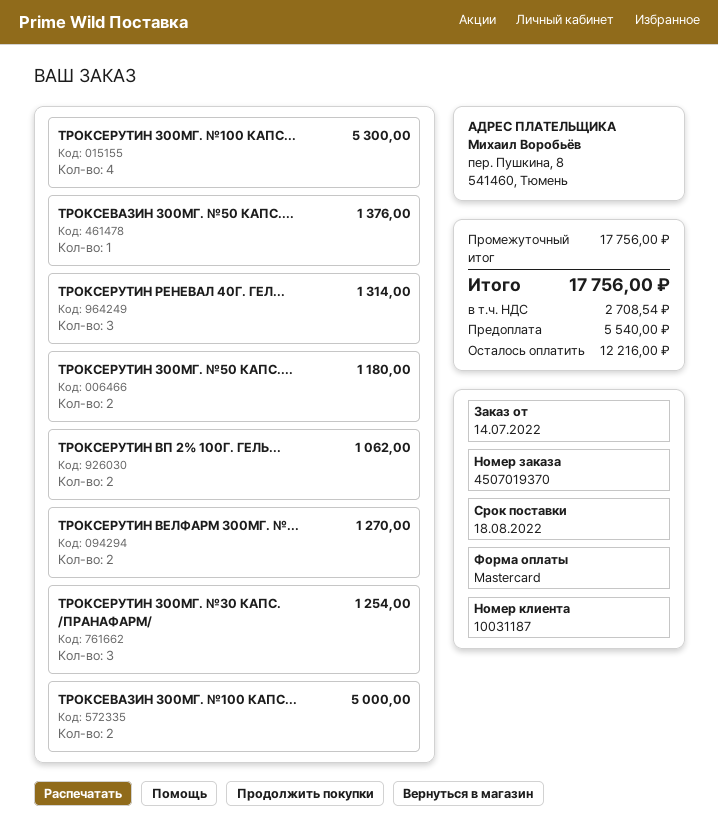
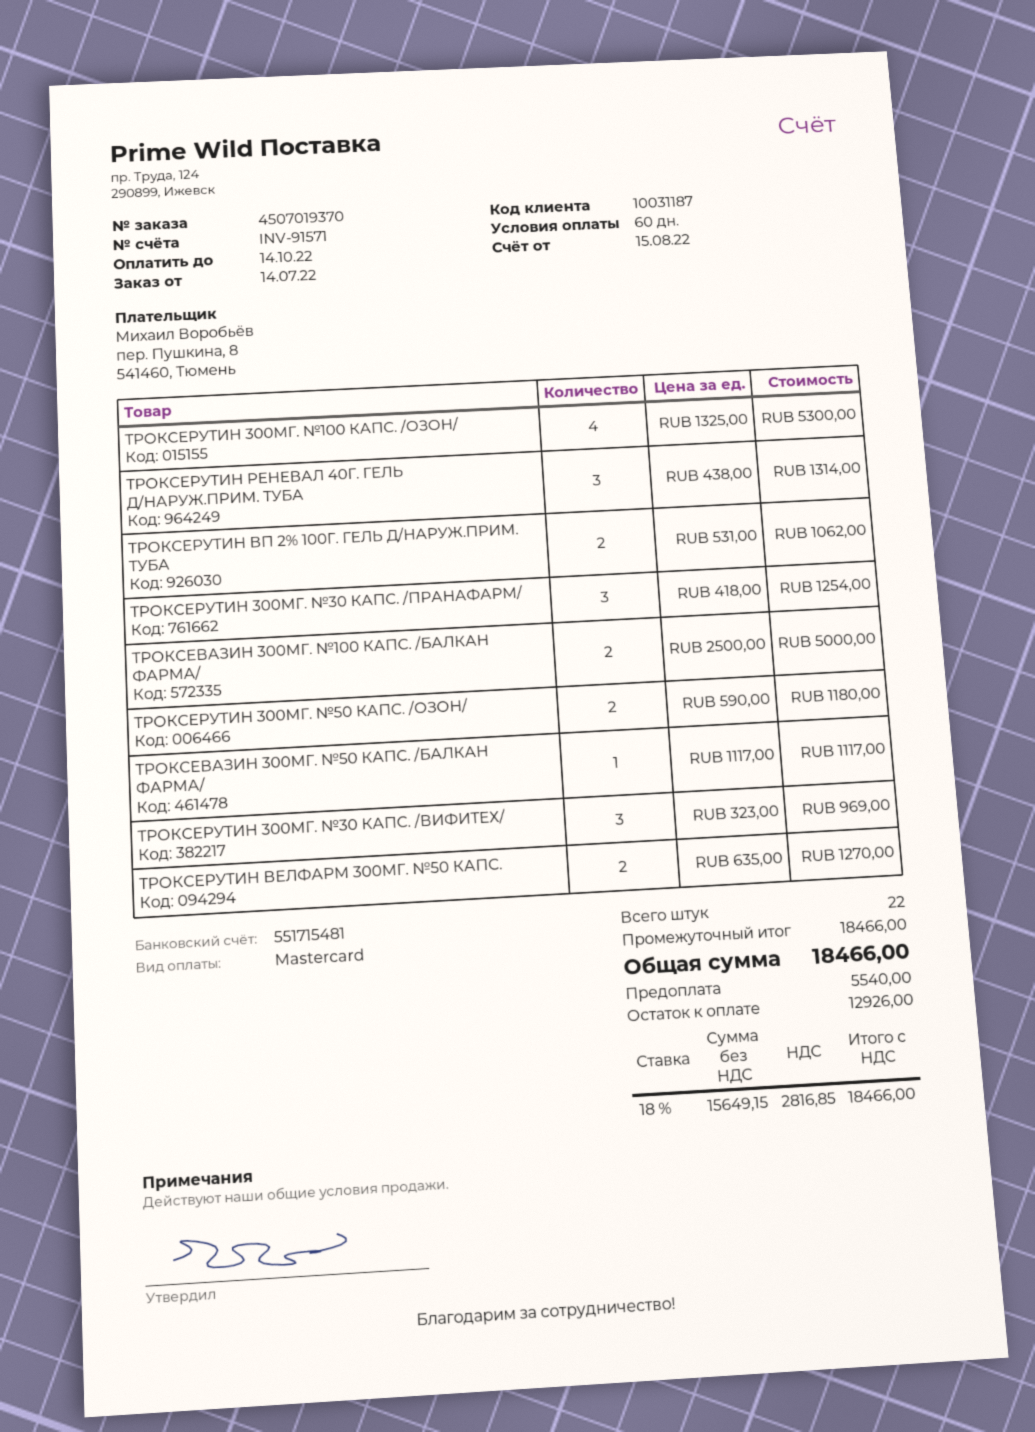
ТРОКСЕВАЗИН 300МГ. №50 КАПС....: 1 for 1376.00 -> 1 for 1117.00
ТРОКСЕРУТИН 300МГ. №30 КАПС. /ВИФИТЕХ/: none -> 3 for 969.00
subtotal: 17756.00 -> 18466.00
tax: 2708.54 -> 2816.85
total: 17756.00 -> 18466.00
balance: 12216.00 -> 12926.00

